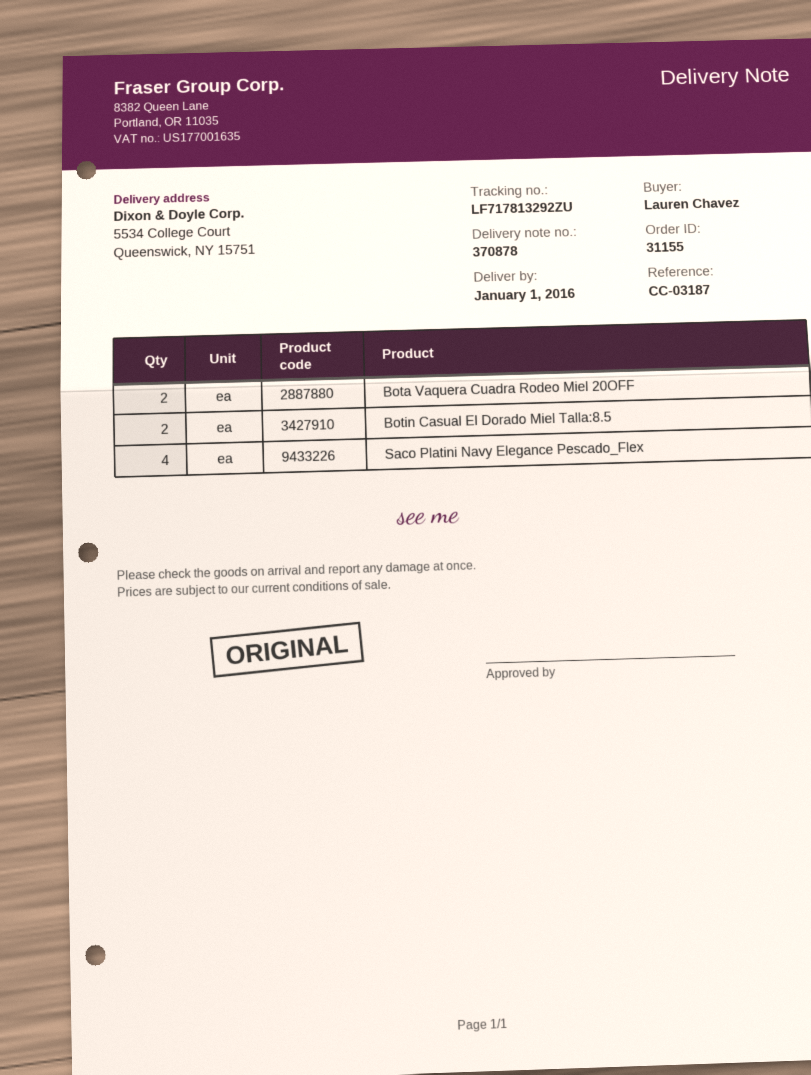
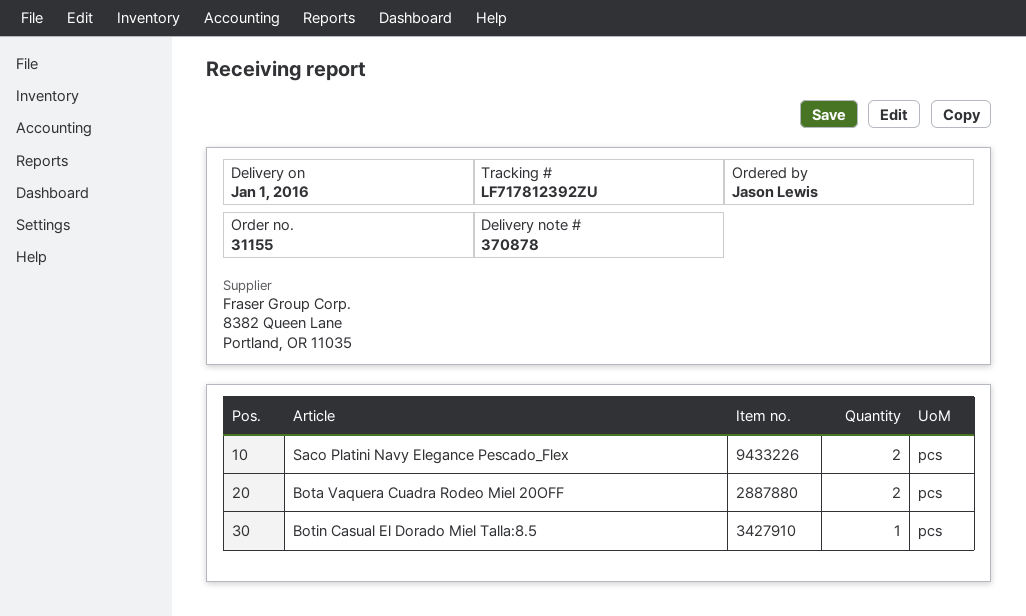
ordered by: Lauren Chavez -> Jason Lewis
tracking number: LF717813292ZU -> LF717812392ZU
Botin Casual El Dorado Miel Talla:8.5: 2 -> 1
Saco Platini Navy Elegance Pescado_Flex: 4 -> 2

